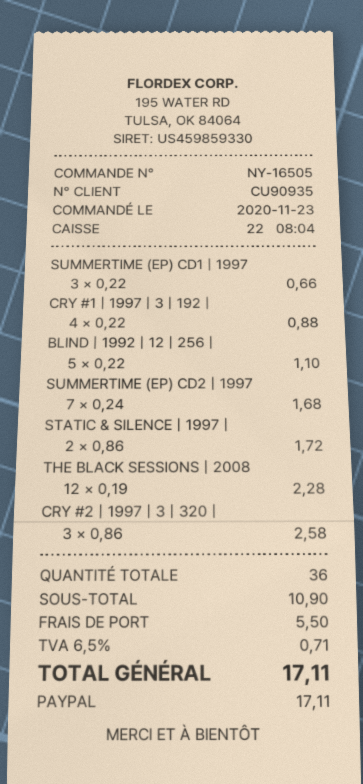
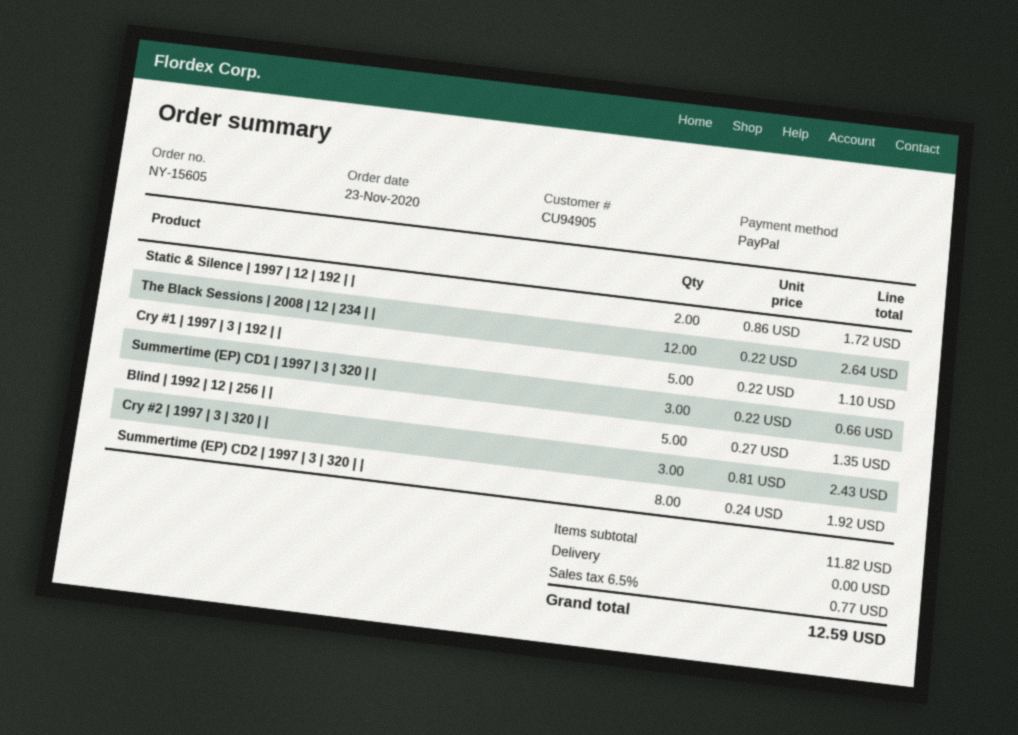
order number: NY-16505 -> NY-15605
customer number: CU90935 -> CU94905
CRY #1 | 1997 | 3 | 192 |: 4 x 0.22 = 0.88 -> 5 x 0.22 = 1.10
BLIND | 1992 | 12 | 256 |: 5 x 0.22 = 1.10 -> 5 x 0.27 = 1.35
SUMMERTIME (EP) CD2 | 1997: 7 x 0.24 = 1.68 -> 8 x 0.24 = 1.92
THE BLACK SESSIONS | 2008: 12 x 0.19 = 2.28 -> 12 x 0.22 = 2.64
CRY #2 | 1997 | 3 | 320 |: 3 x 0.86 = 2.58 -> 3 x 0.81 = 2.43
subtotal: 10.90 -> 11.82
shipping: 5.50 -> 0.00
tax: 6.5% = 0.71 -> 6.5% = 0.77
total: 17.11 -> 12.59

